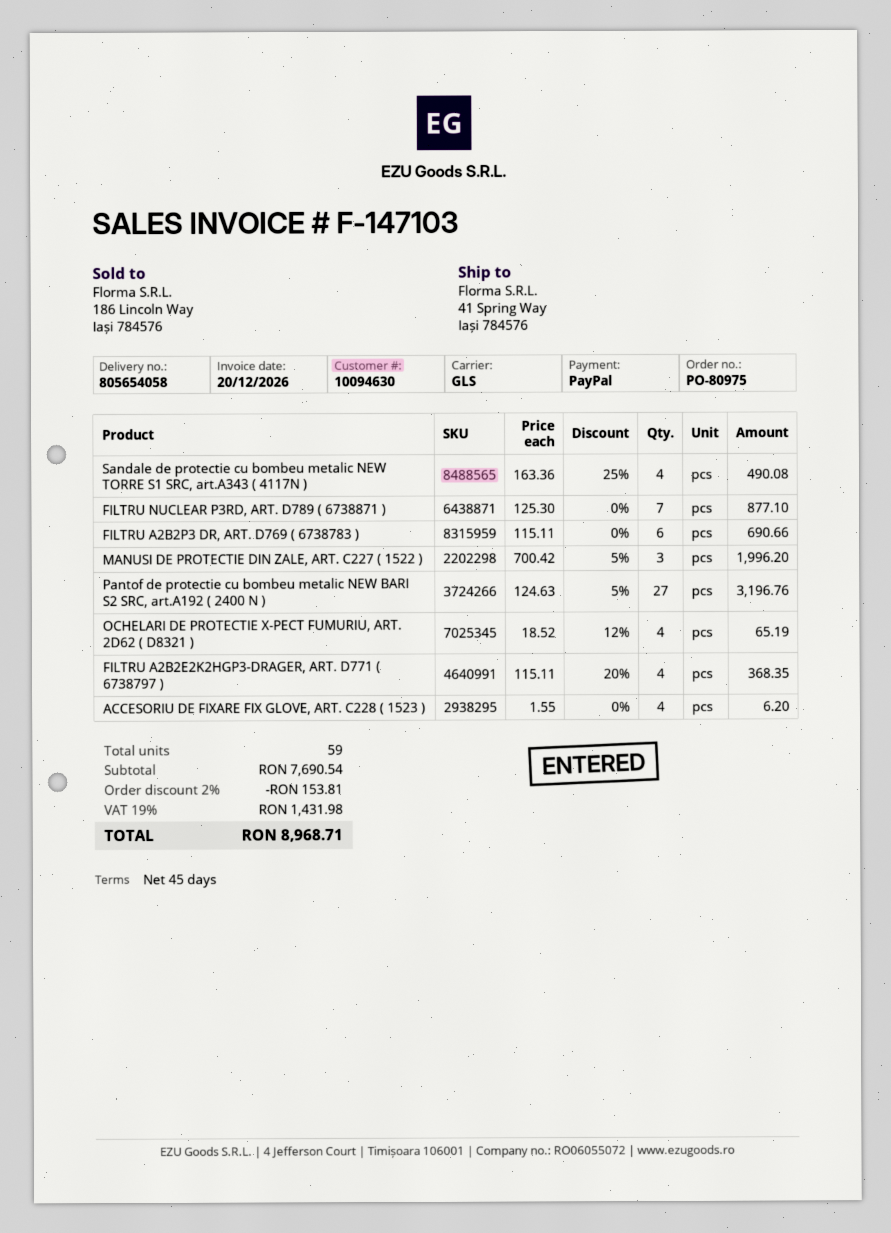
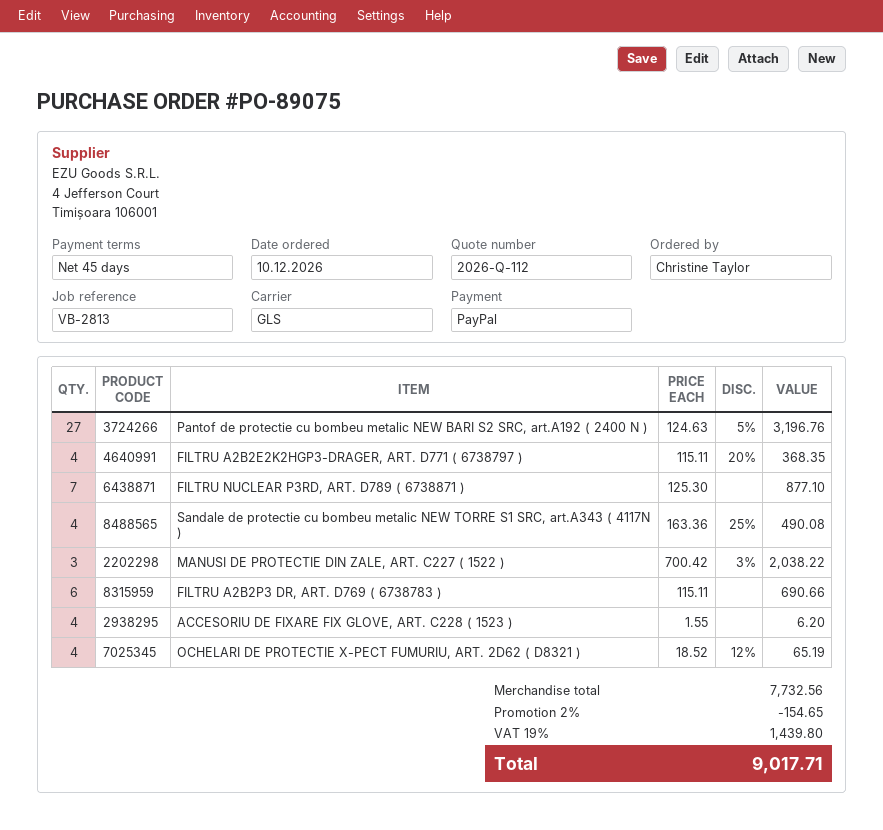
order number: PO-80975 -> PO-89075
MANUSI DE PROTECTIE DIN ZALE, ART. C227 ( 1522 ): 3 x 700.42 - 5% = 1996.20 -> 3 x 700.42 - 3% = 2038.22
subtotal: 7690.54 -> 7732.56
discount: 2% = 153.81 -> 2% = 154.65
tax: 19% = 1431.98 -> 19% = 1439.80
total: 8968.71 -> 9017.71

